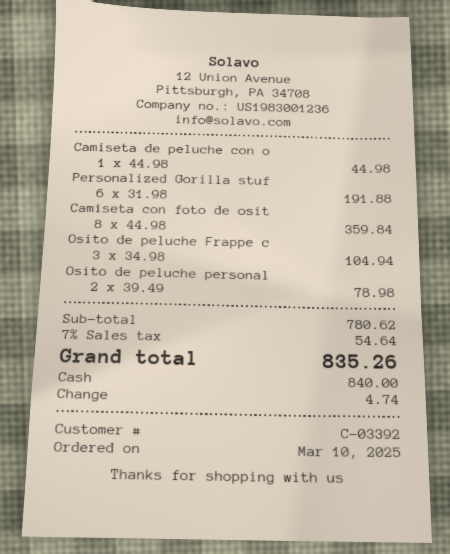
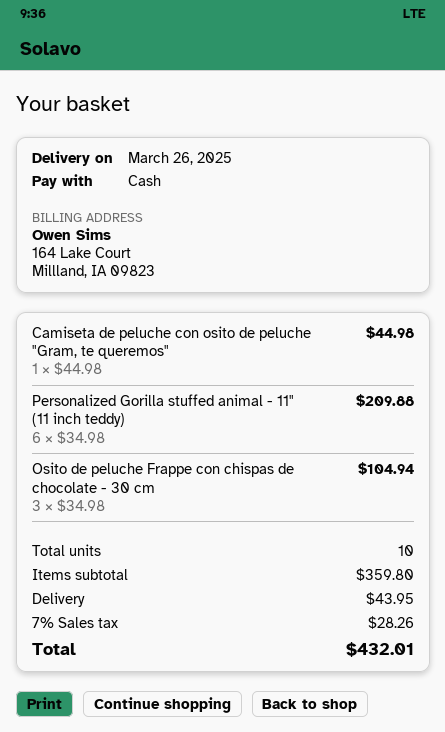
Personalized Gorilla stuf: 6 x 31.98 = 191.88 -> 6 x 34.98 = 209.88
Camiseta con foto de osit: 8 x 44.98 = 359.84 -> none
Osito de peluche personal: 2 x 39.49 = 78.98 -> none
subtotal: 780.62 -> 359.80
shipping: none -> 43.95
tax: 7% = 54.64 -> 7% = 28.26
total: 835.26 -> 432.01

